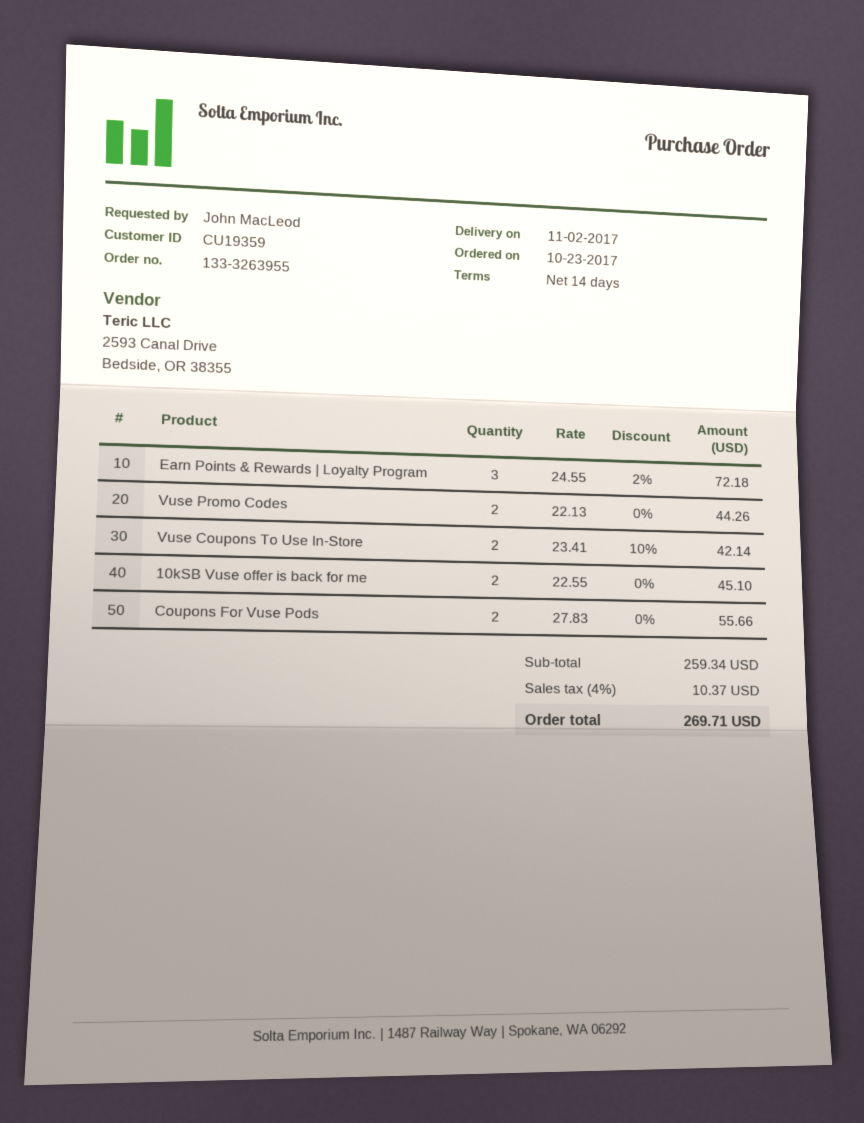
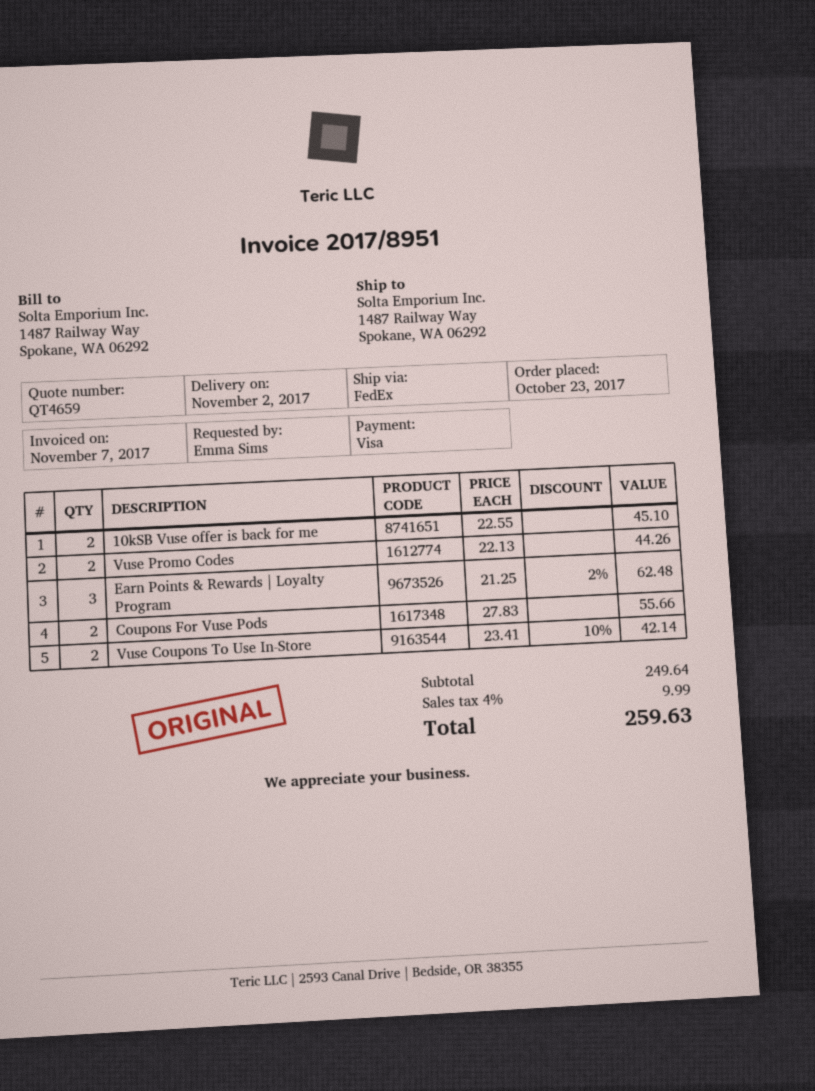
ordered by: John MacLeod -> Emma Sims
Earn Points & Rewards | Loyalty Program: 3 x 24.55 - 2% = 72.18 -> 3 x 21.25 - 2% = 62.48
subtotal: 259.34 -> 249.64
tax: 4% = 10.37 -> 4% = 9.99
total: 269.71 -> 259.63

